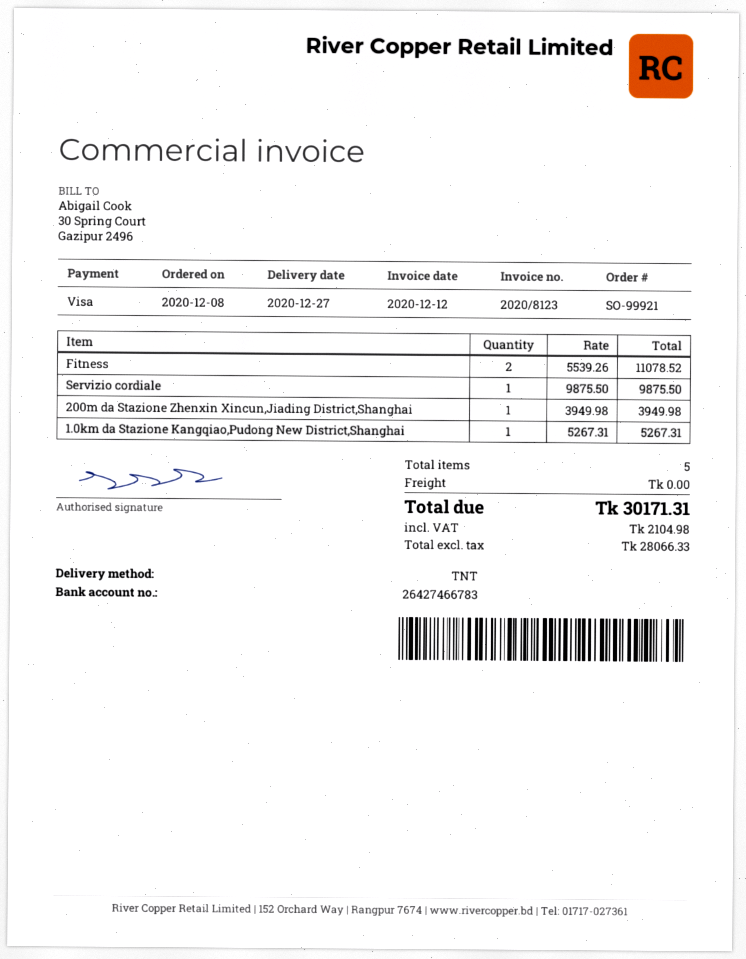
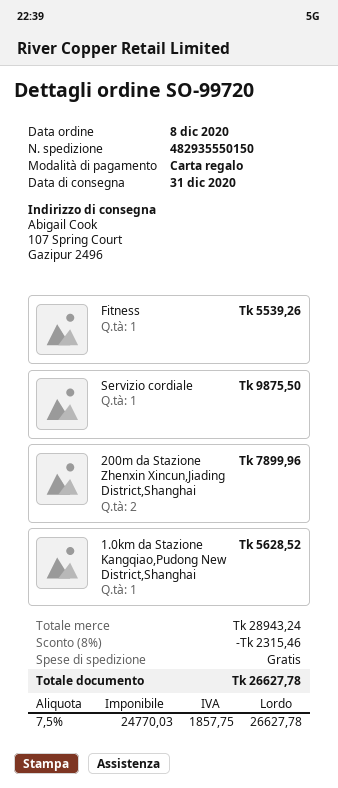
order number: SO-99921 -> SO-99720
delivery date: 2020-12-27 -> 2020-12-31
payment method: Visa -> gift card
Fitness: 2 for 11078.52 -> 1 for 5539.26
200m da Stazione Zhenxin Xincun,Jiading District,Shanghai: 1 for 3949.98 -> 2 for 7899.96
1.0km da Stazione Kangqiao,Pudong New District,Shanghai: 1 for 5267.31 -> 1 for 5628.52
discount: none -> 8% = 2315.46
net: 28066.33 -> 24770.03
tax: 2104.98 -> 1857.75
total: 30171.31 -> 26627.78

